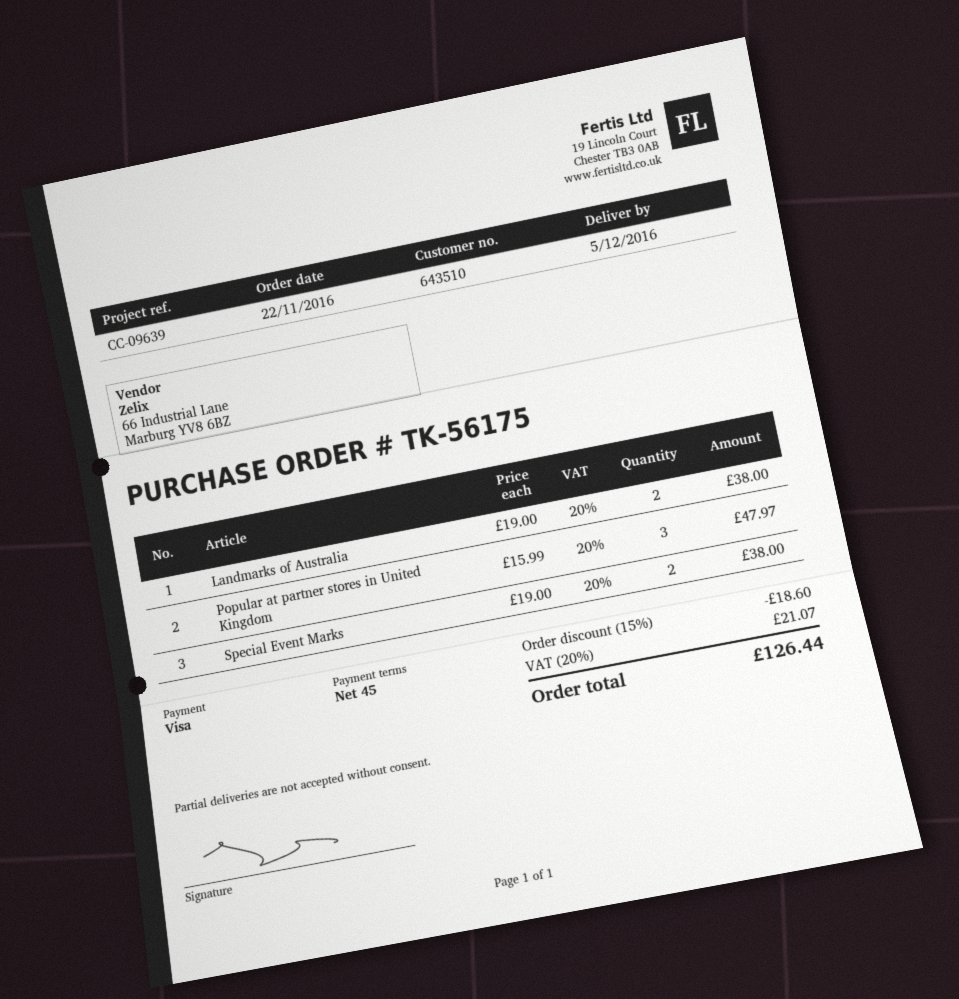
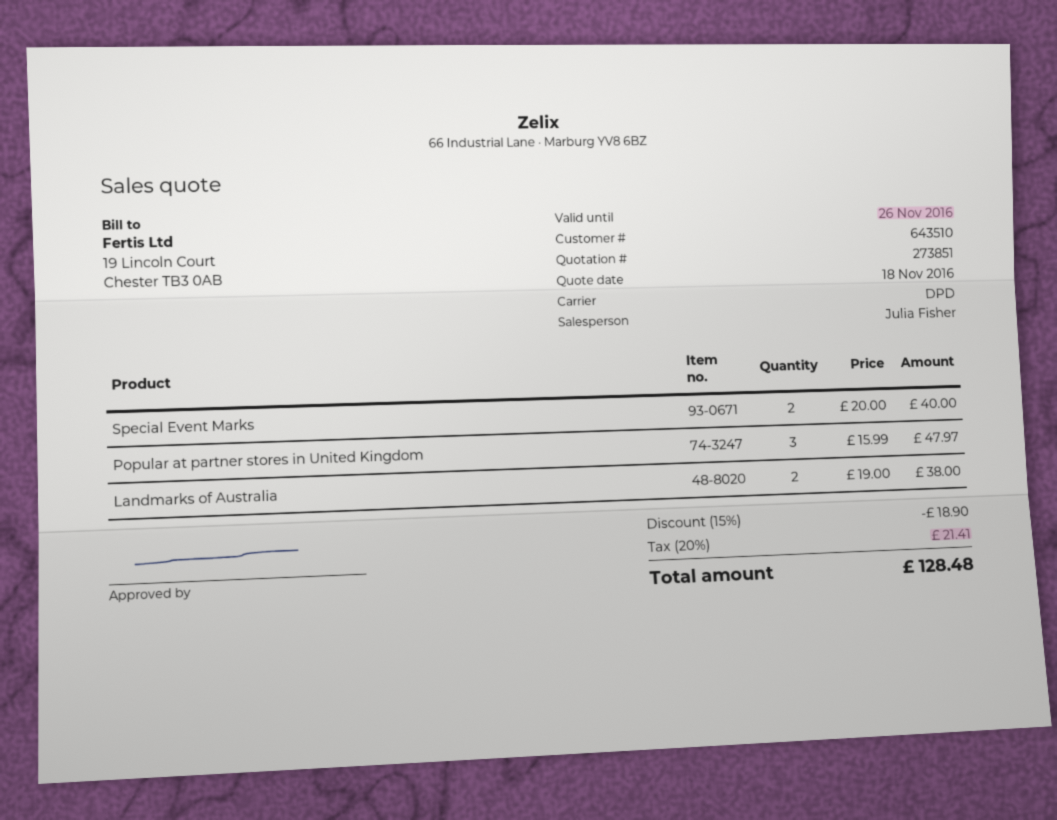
Special Event Marks: 2 x 19.00 = 38.00 -> 2 x 20.00 = 40.00
discount: 15% = 18.60 -> 15% = 18.90
tax: 20% = 21.07 -> 20% = 21.41
total: 126.44 -> 128.48

